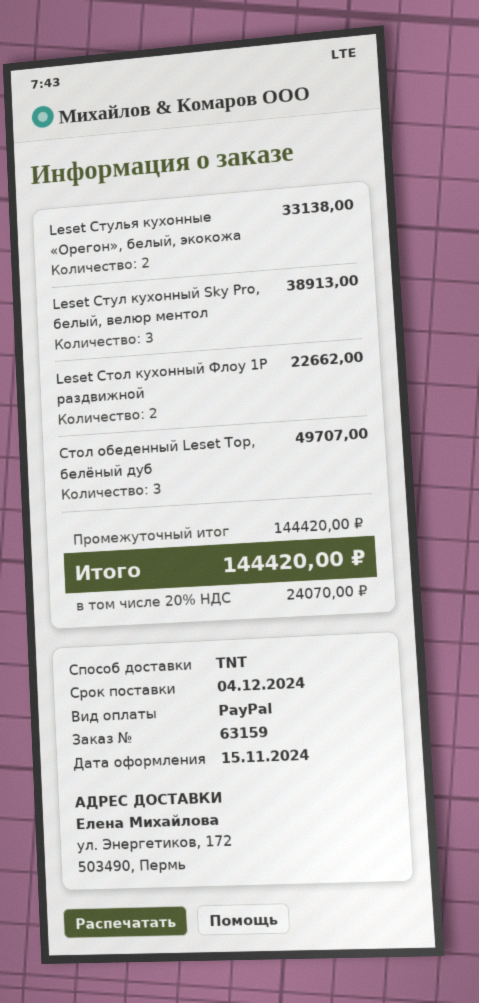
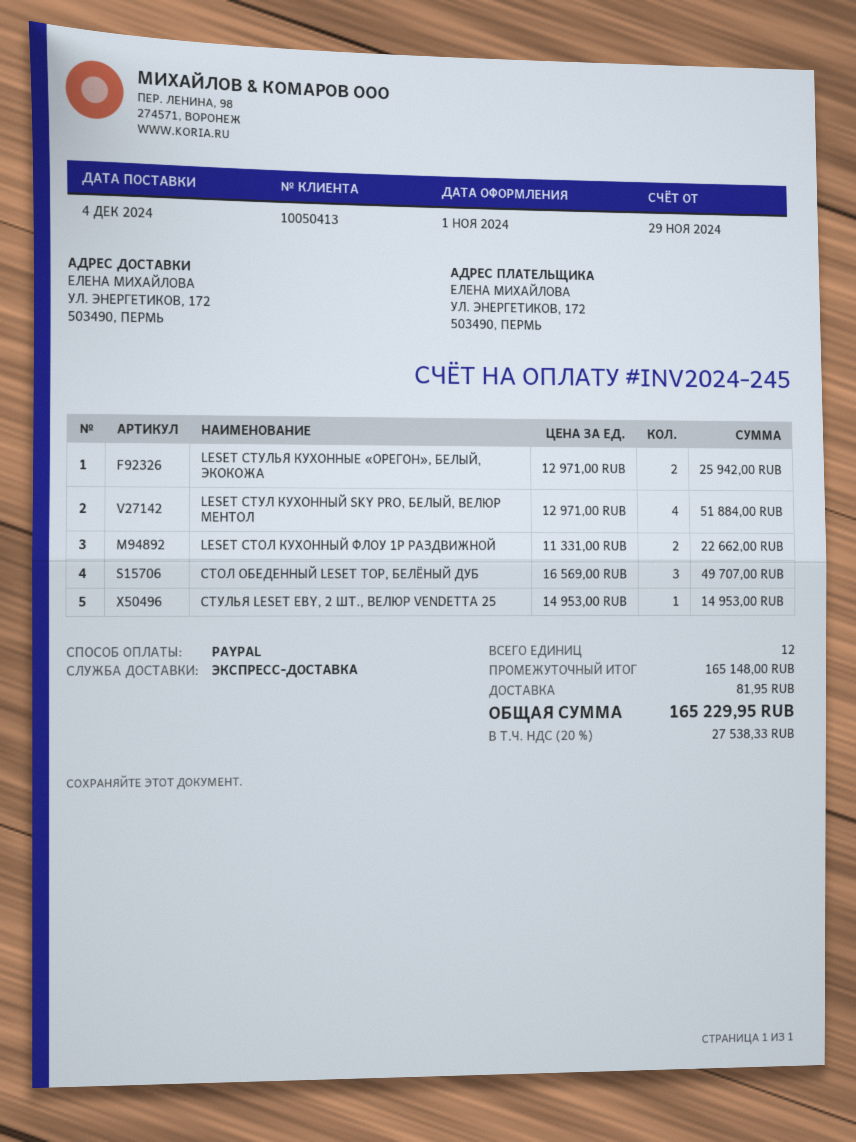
order date: 2024-11-15 -> 2024-11-01
shipping method: TNT -> express
Leset Стулья кухонные «Орегон», белый, экокожа: 2 for 33138.00 -> 2 for 25942.00
Leset Стул кухонный Sky Pro, белый, велюр ментол: 3 for 38913.00 -> 4 for 51884.00
СТУЛЬЯ LESET EBY, 2 ШТ., ВЕЛЮР VENDETTA 25: none -> 1 for 14953.00
subtotal: 144420.00 -> 165148.00
shipping: none -> 81.95
tax: 20% = 24070.00 -> 20% = 27538.33
total: 144420.00 -> 165229.95

